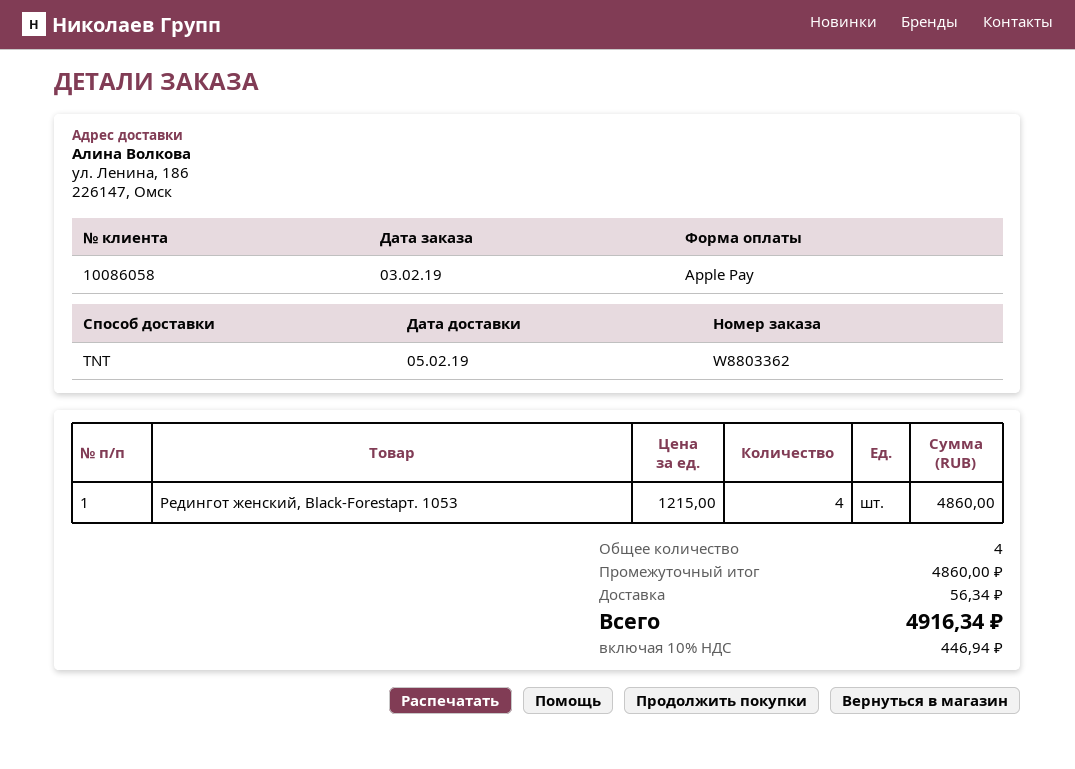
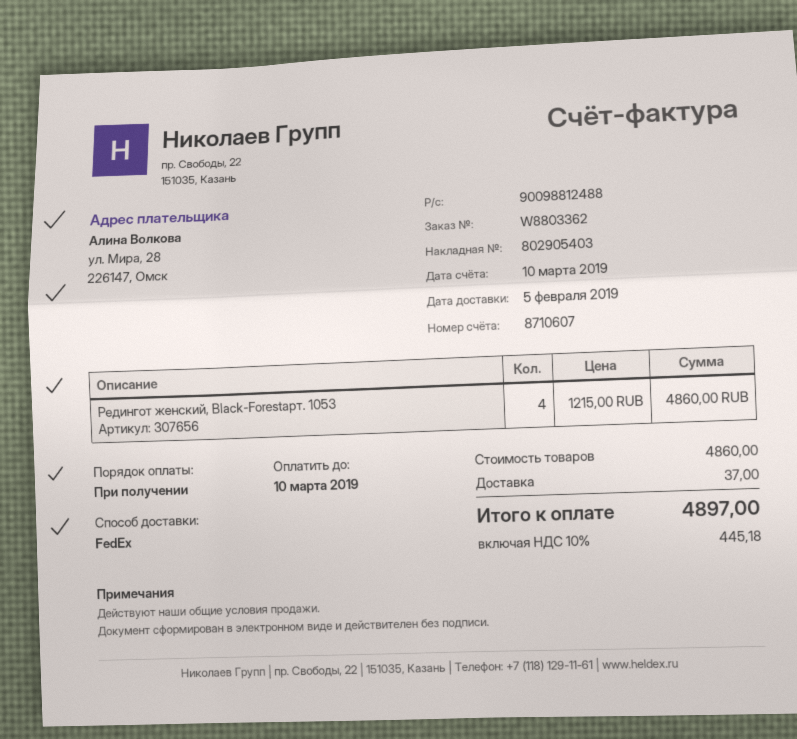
shipping method: TNT -> FedEx
shipping: 56.34 -> 37.00
tax: 10% = 446.94 -> 10% = 445.18
total: 4916.34 -> 4897.00

